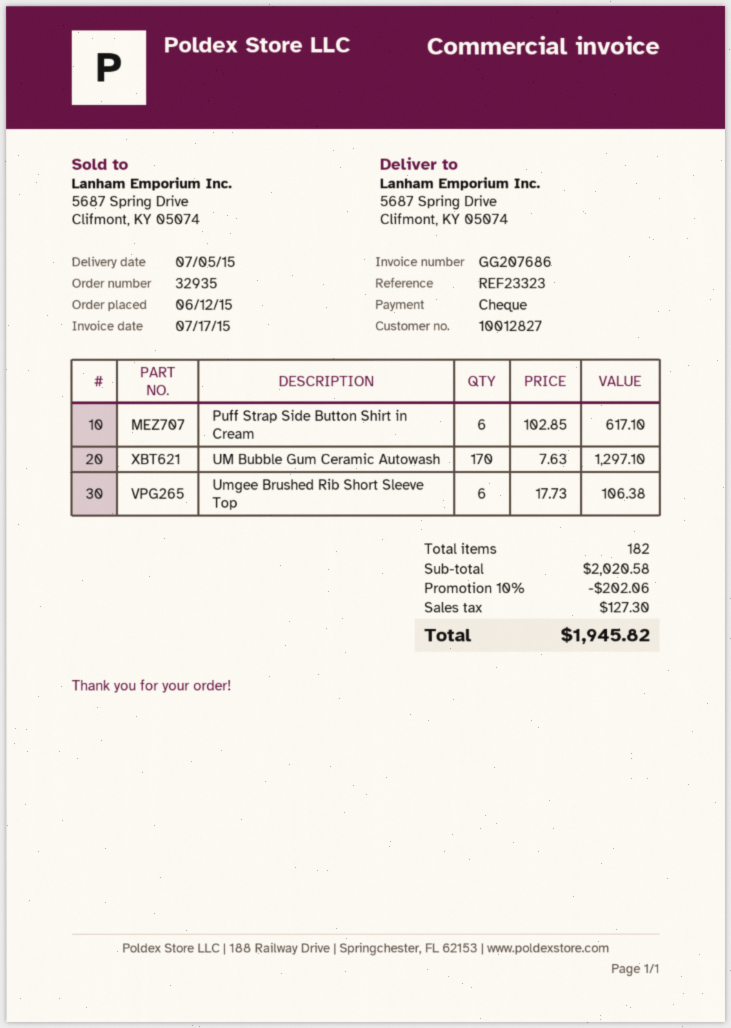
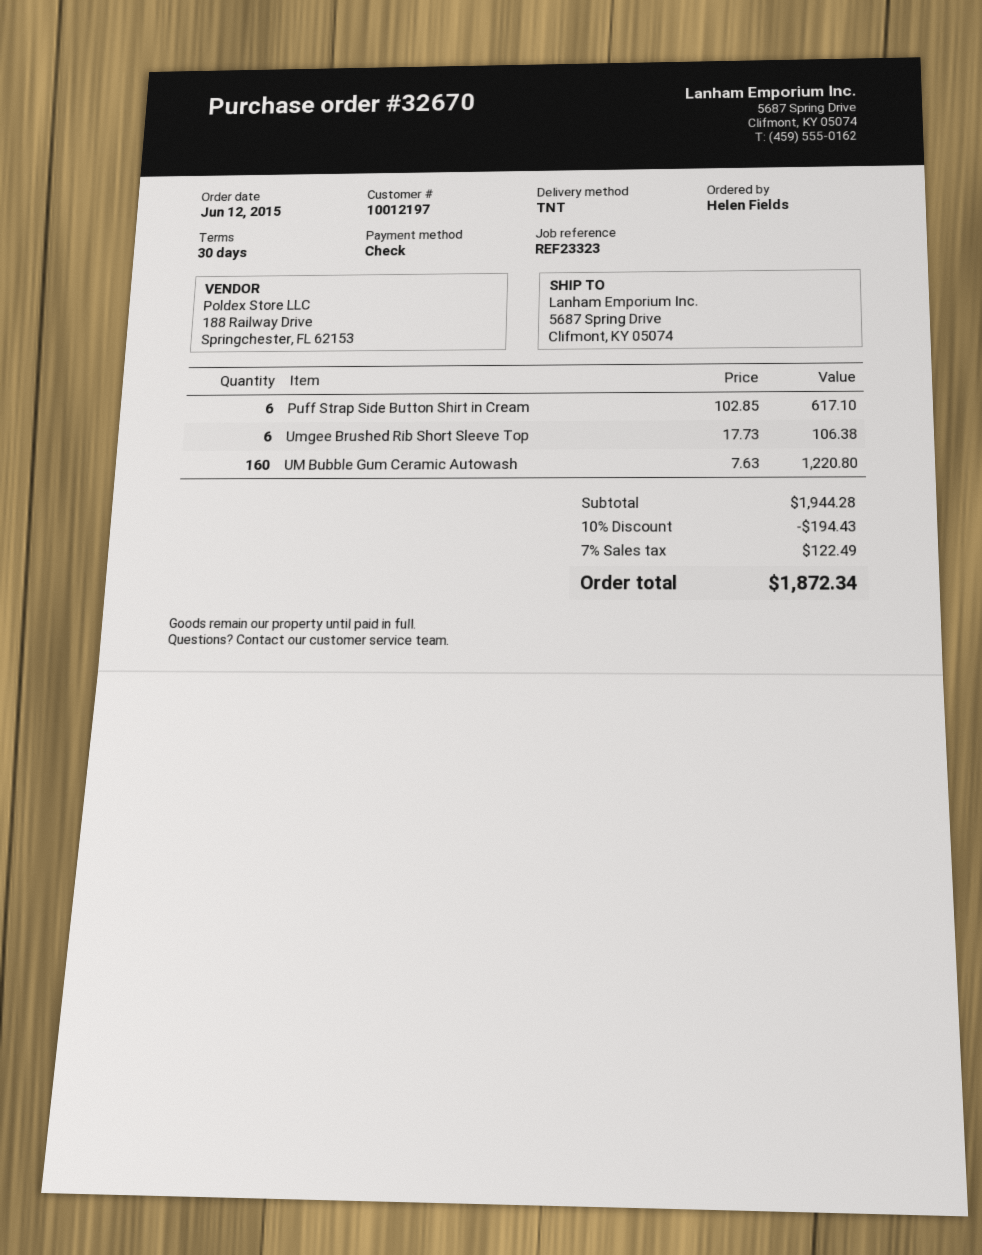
order number: 32935 -> 32670
customer number: 10012827 -> 10012197
UM Bubble Gum Ceramic Autowash: 170 x 7.63 = 1297.10 -> 160 x 7.63 = 1220.80
subtotal: 2020.58 -> 1944.28
discount: 10% = 202.06 -> 10% = 194.43
tax: 127.30 -> 122.49
total: 1945.82 -> 1872.34

